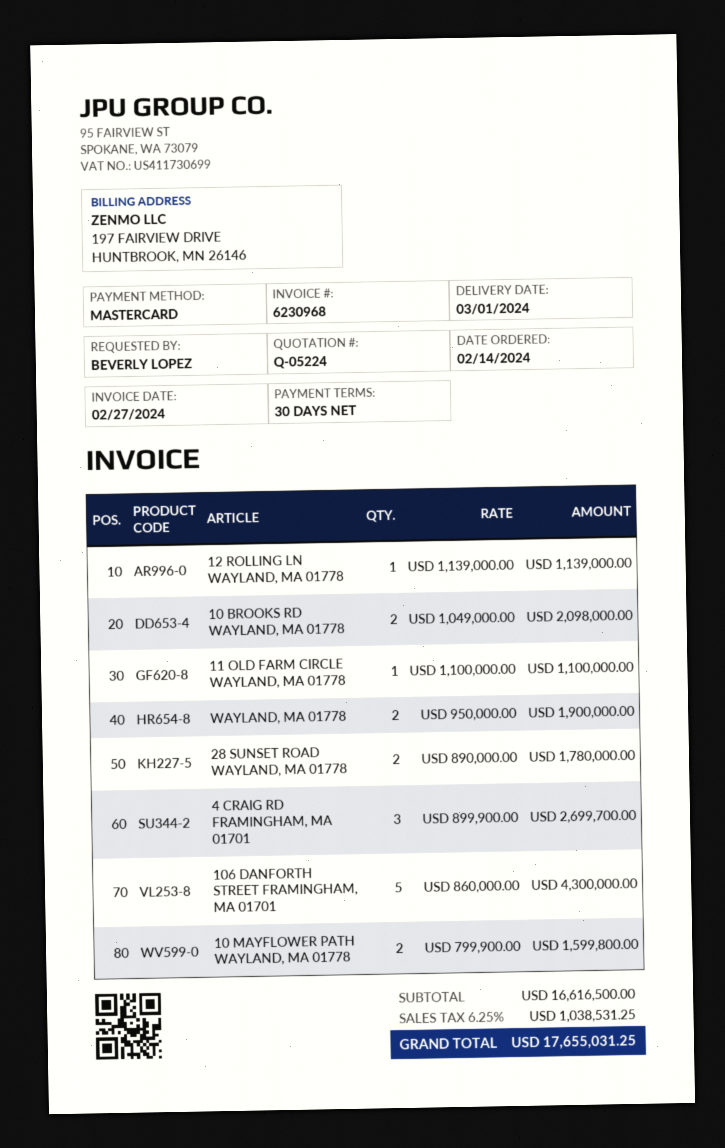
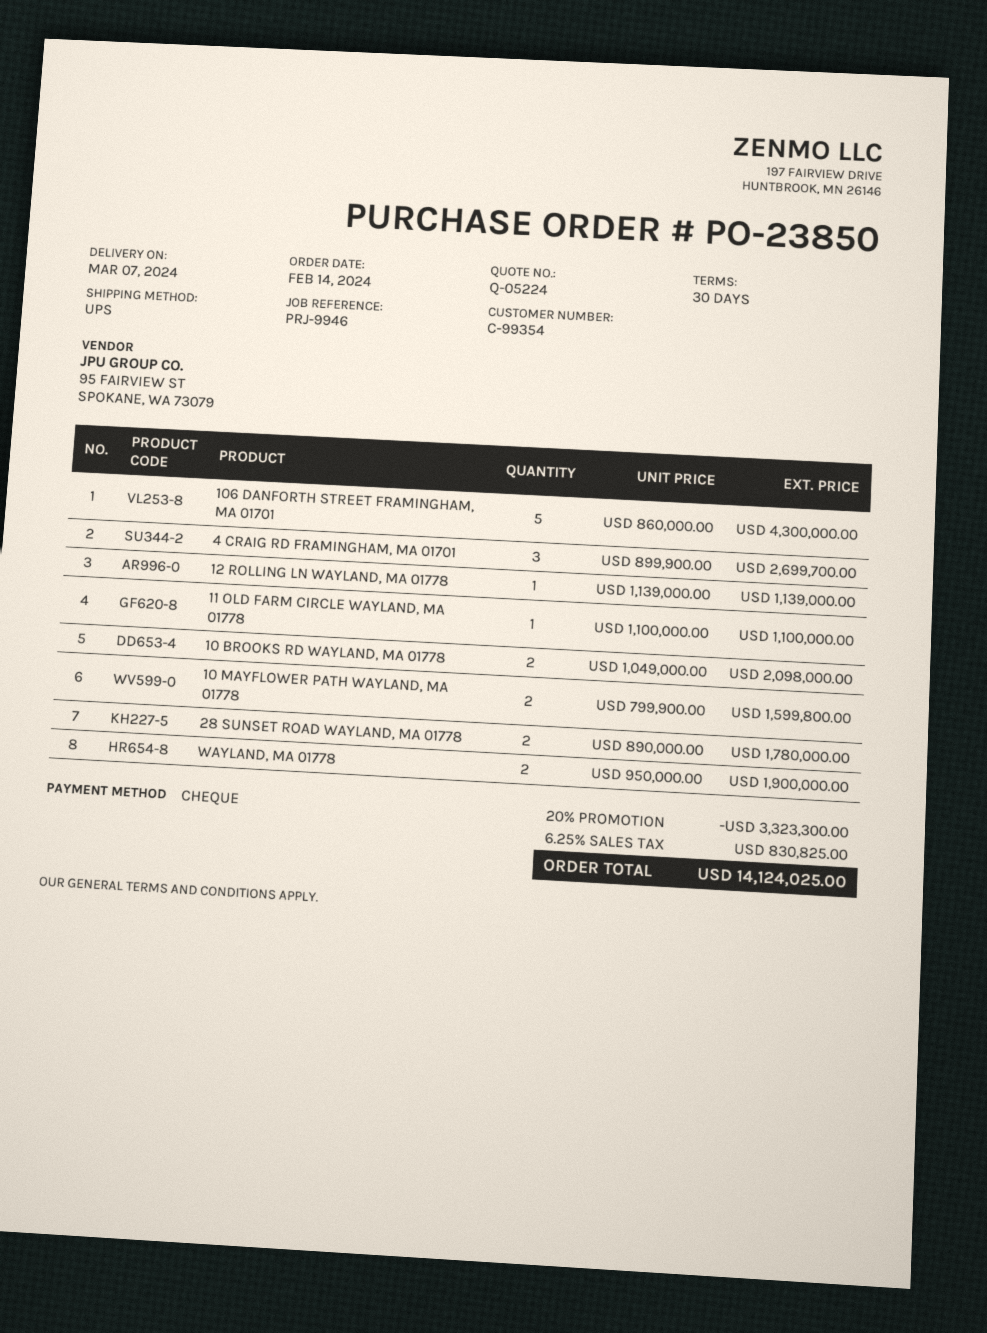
delivery date: 2024-03-01 -> 2024-03-07
payment method: Mastercard -> cheque
discount: none -> 20% = 3323300.00
tax: 6.25% = 1038531.25 -> 6.25% = 830825.00
total: 17655031.25 -> 14124025.00

